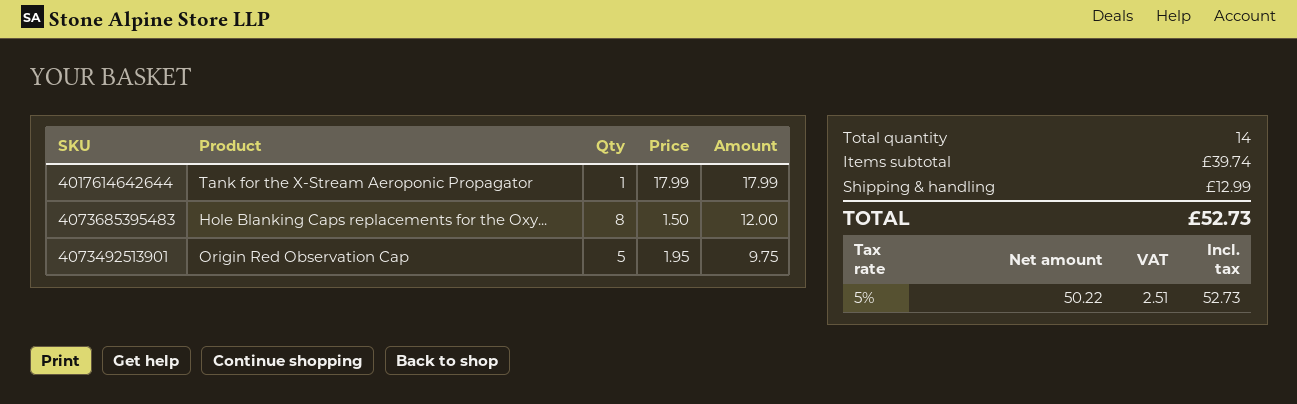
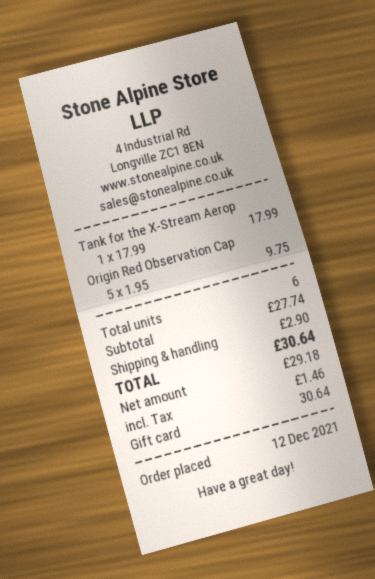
Hole Blanking Caps replacements for the Oxy...: 8 x 1.50 = 12.00 -> none
total quantity: 14 -> 6
subtotal: 39.74 -> 27.74
shipping: 12.99 -> 2.90
net: 50.22 -> 29.18
tax: 2.51 -> 1.46
total: 52.73 -> 30.64

